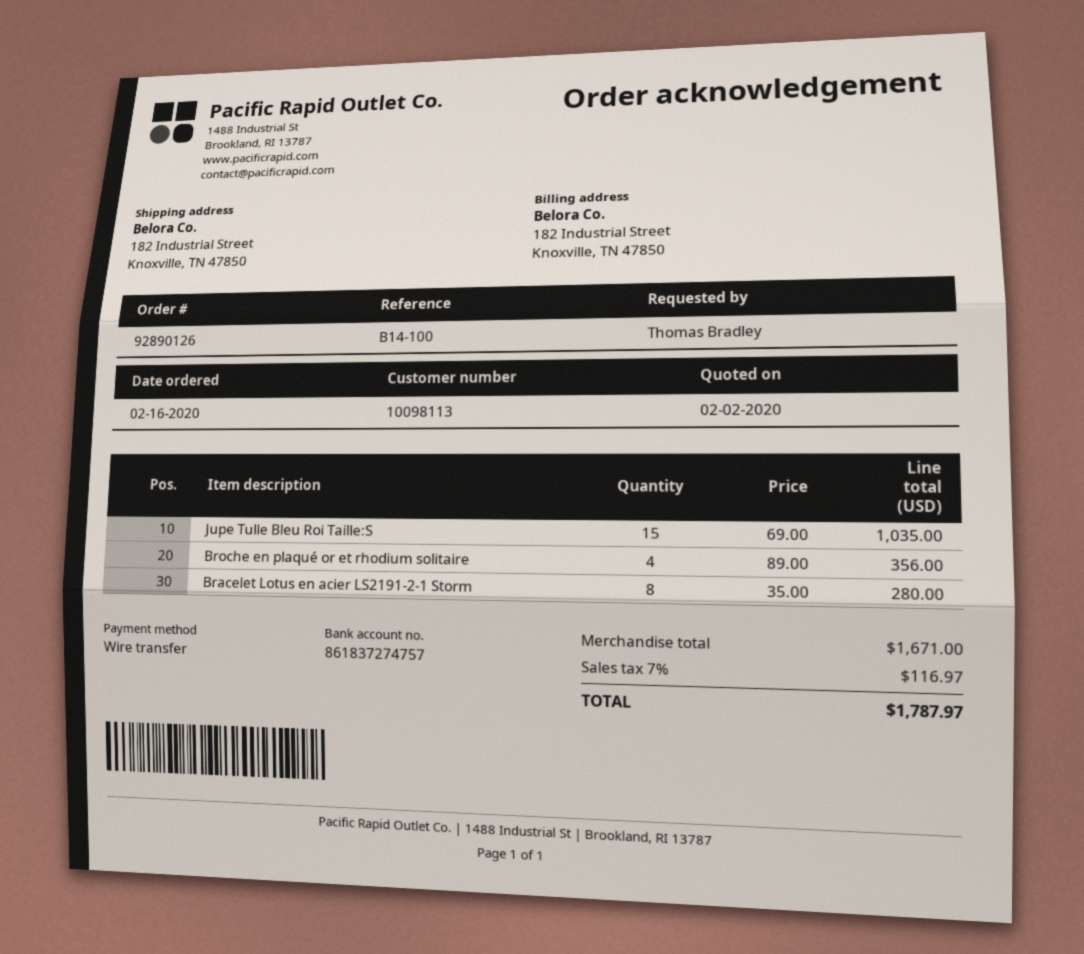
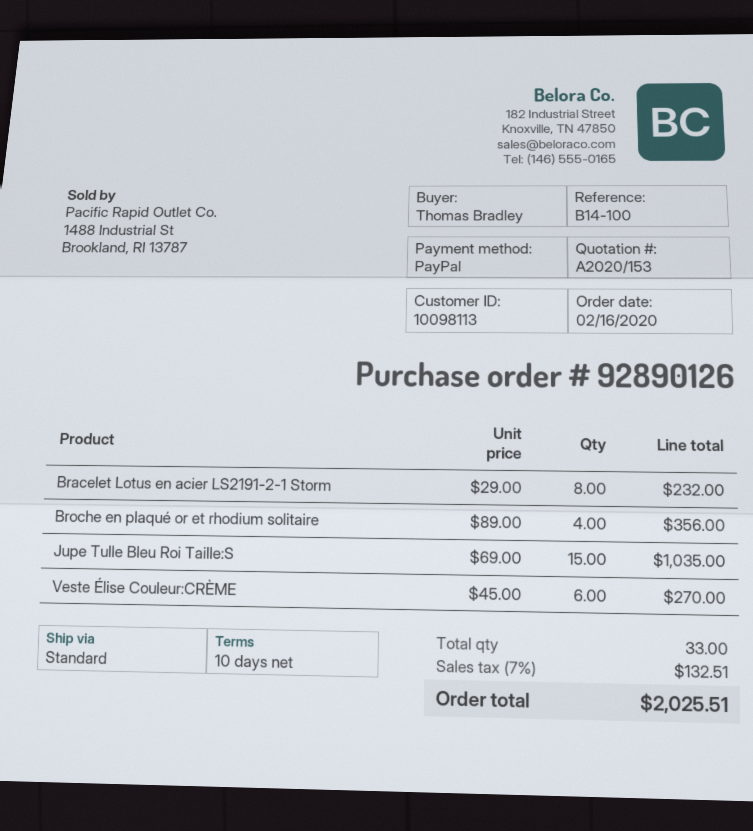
payment method: bank transfer -> PayPal
Bracelet Lotus en acier LS2191-2-1 Storm: 8 x 35.00 = 280.00 -> 8 x 29.00 = 232.00
Veste Élise Couleur:CRÈME: none -> 6 x 45.00 = 270.00
tax: 7% = 116.97 -> 7% = 132.51
total: 1787.97 -> 2025.51

